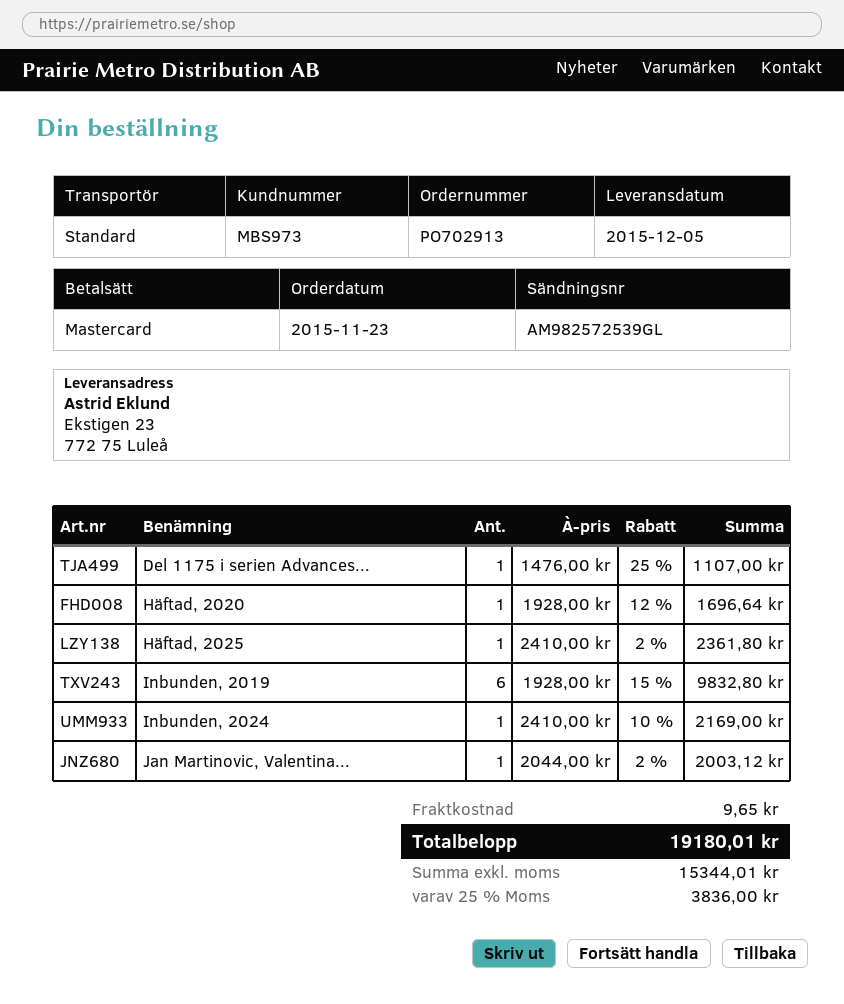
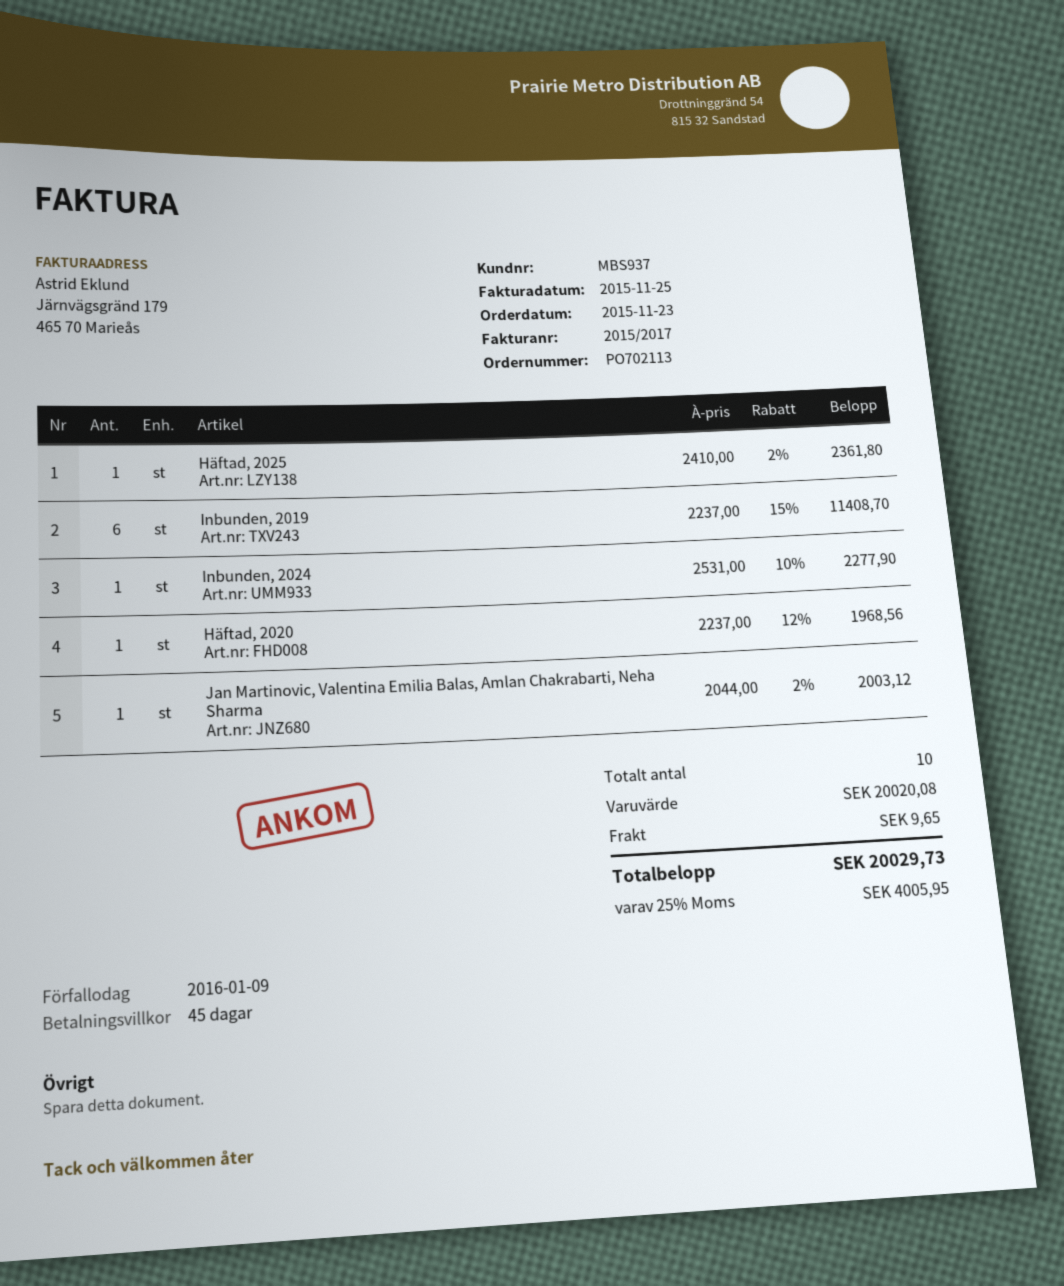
order number: PO702913 -> PO702113
customer number: MBS973 -> MBS937
Del 1175 i serien Advances...: 1 x 1476.00 - 25% = 1107.00 -> none
Häftad, 2020: 1 x 1928.00 - 12% = 1696.64 -> 1 x 2237.00 - 12% = 1968.56
Inbunden, 2019: 6 x 1928.00 - 15% = 9832.80 -> 6 x 2237.00 - 15% = 11408.70
Inbunden, 2024: 1 x 2410.00 - 10% = 2169.00 -> 1 x 2531.00 - 10% = 2277.90
tax: 25% = 3836.00 -> 25% = 4005.95
total: 19180.01 -> 20029.73

